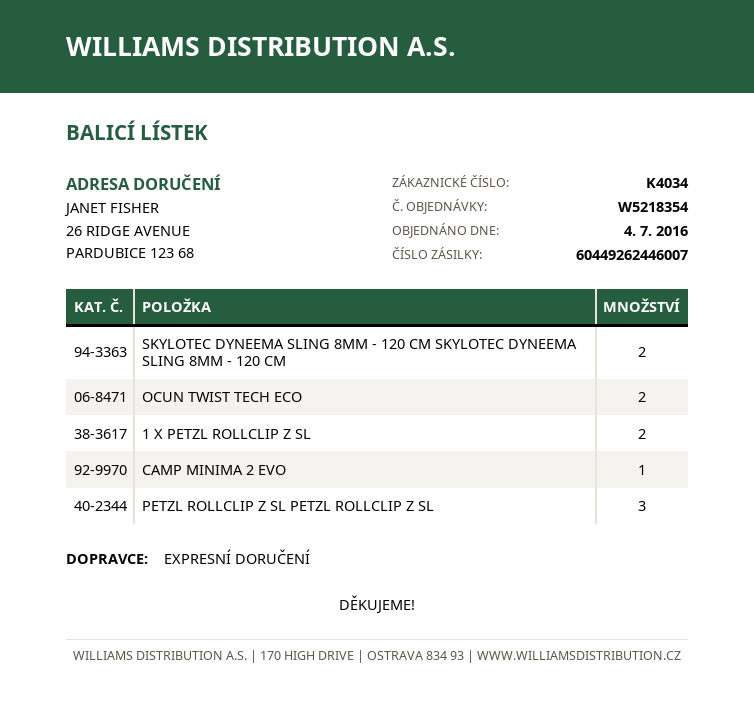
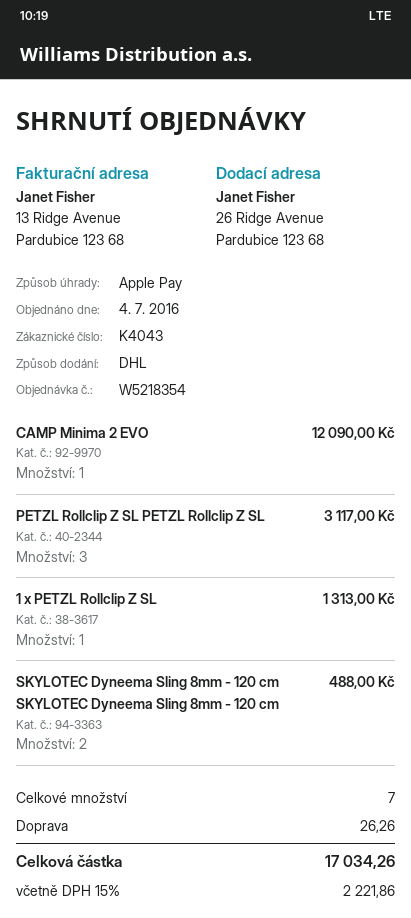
customer number: K4034 -> K4043
shipping method: express -> DHL
OCUN TWIST TECH ECO: 2 -> none
1 X PETZL ROLLCLIP Z SL: 2 -> 1

